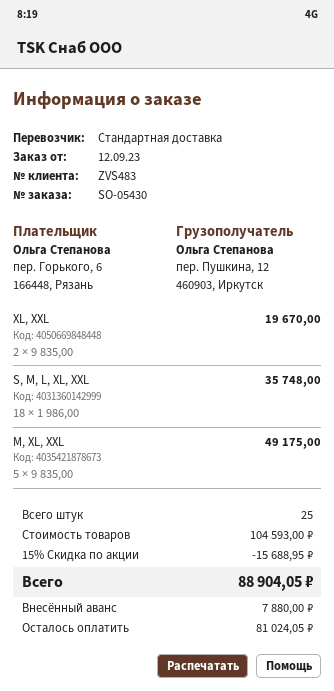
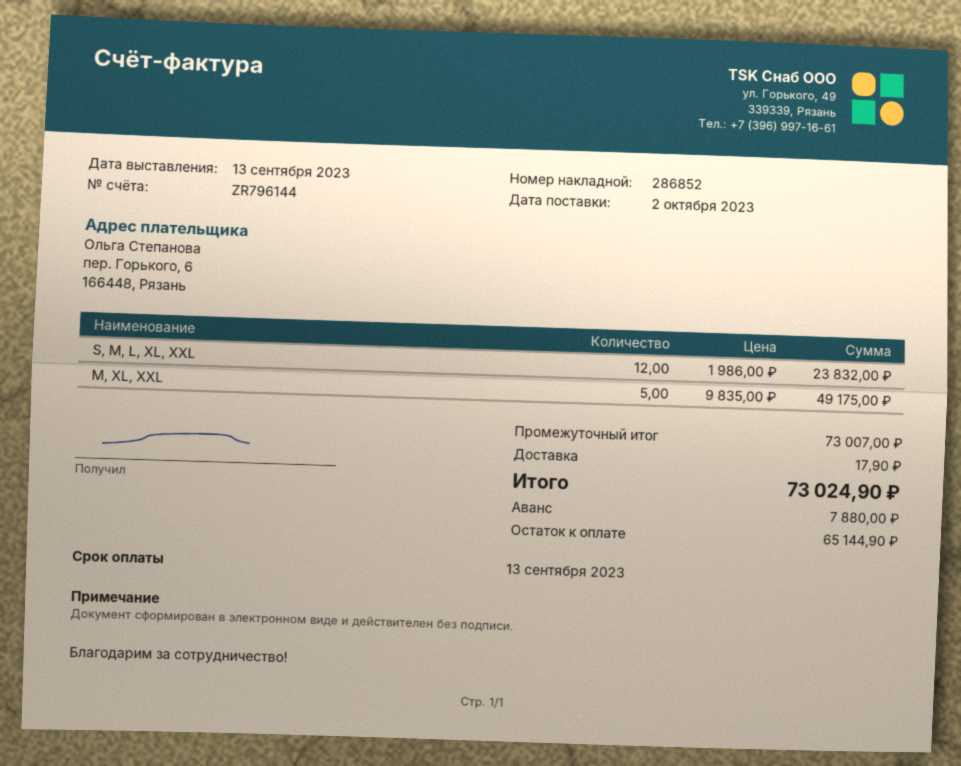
XL, XXL: 2 x 9835.00 = 19670.00 -> none
S, M, L, XL, XXL: 18 x 1986.00 = 35748.00 -> 12 x 1986.00 = 23832.00
subtotal: 104593.00 -> 73007.00
discount: 15% = 15688.95 -> none
shipping: none -> 17.90
total: 88904.05 -> 73024.90
balance: 81024.05 -> 65144.90

